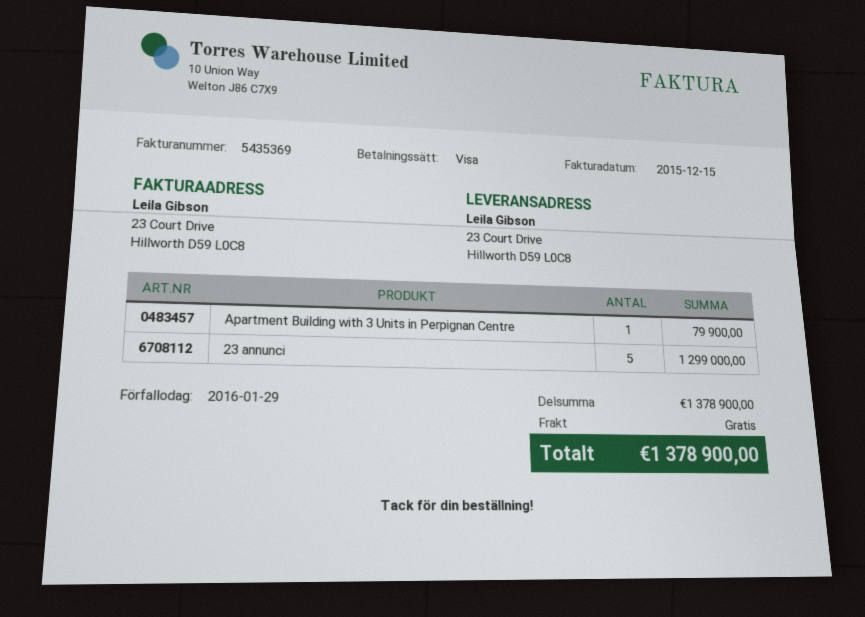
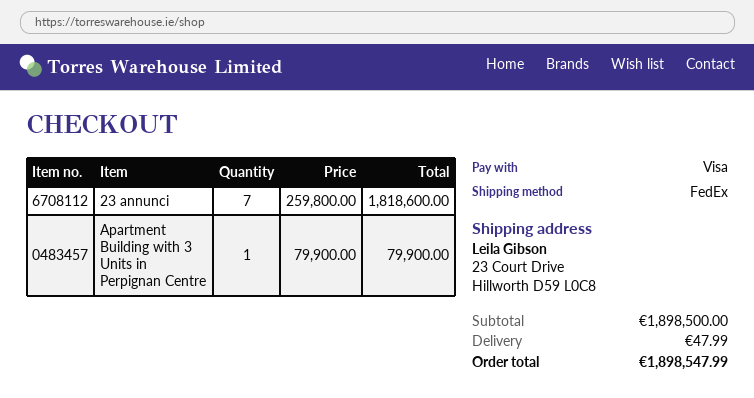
23 annunci: 5 for 1299000.00 -> 7 for 1818600.00
subtotal: 1378900.00 -> 1898500.00
shipping: 0.00 -> 47.99
total: 1378900.00 -> 1898547.99

